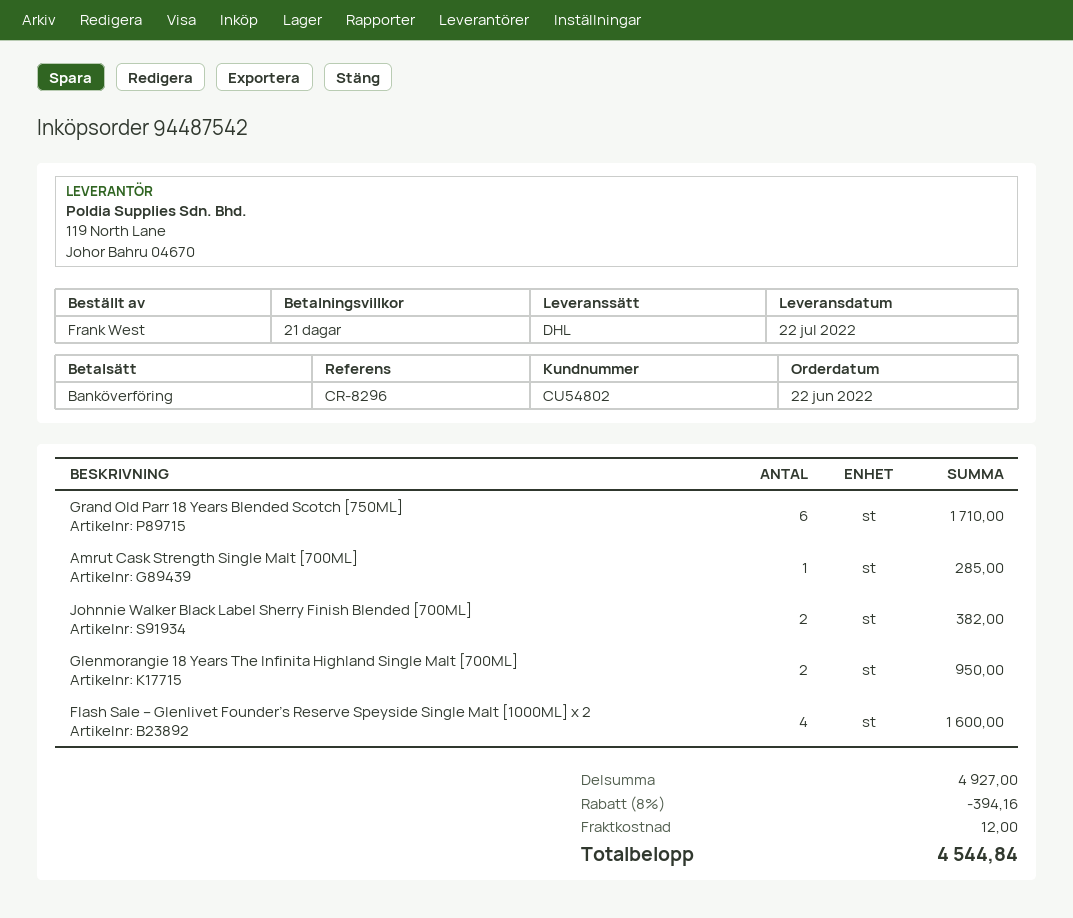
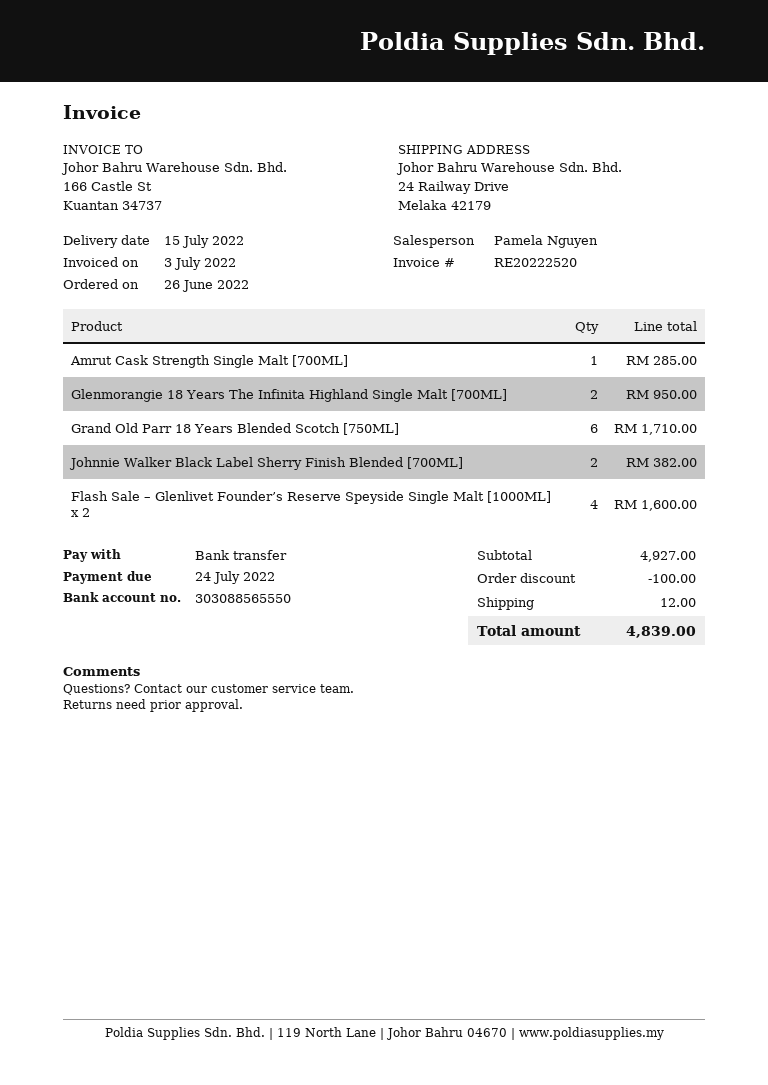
order date: 2022-06-22 -> 2022-06-26
delivery date: 2022-07-22 -> 2022-07-15
discount: 394.16 -> 100.00
total: 4544.84 -> 4839.00

